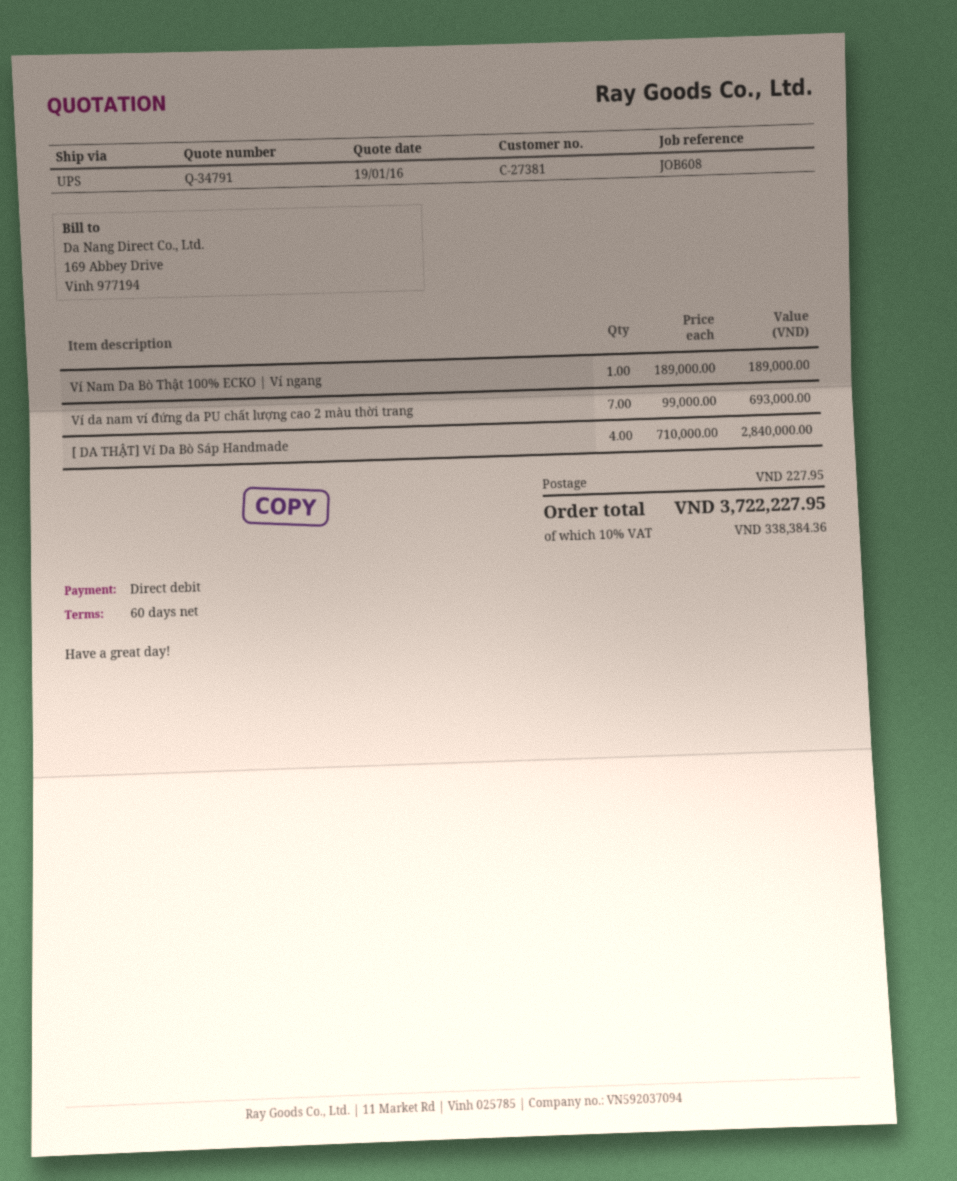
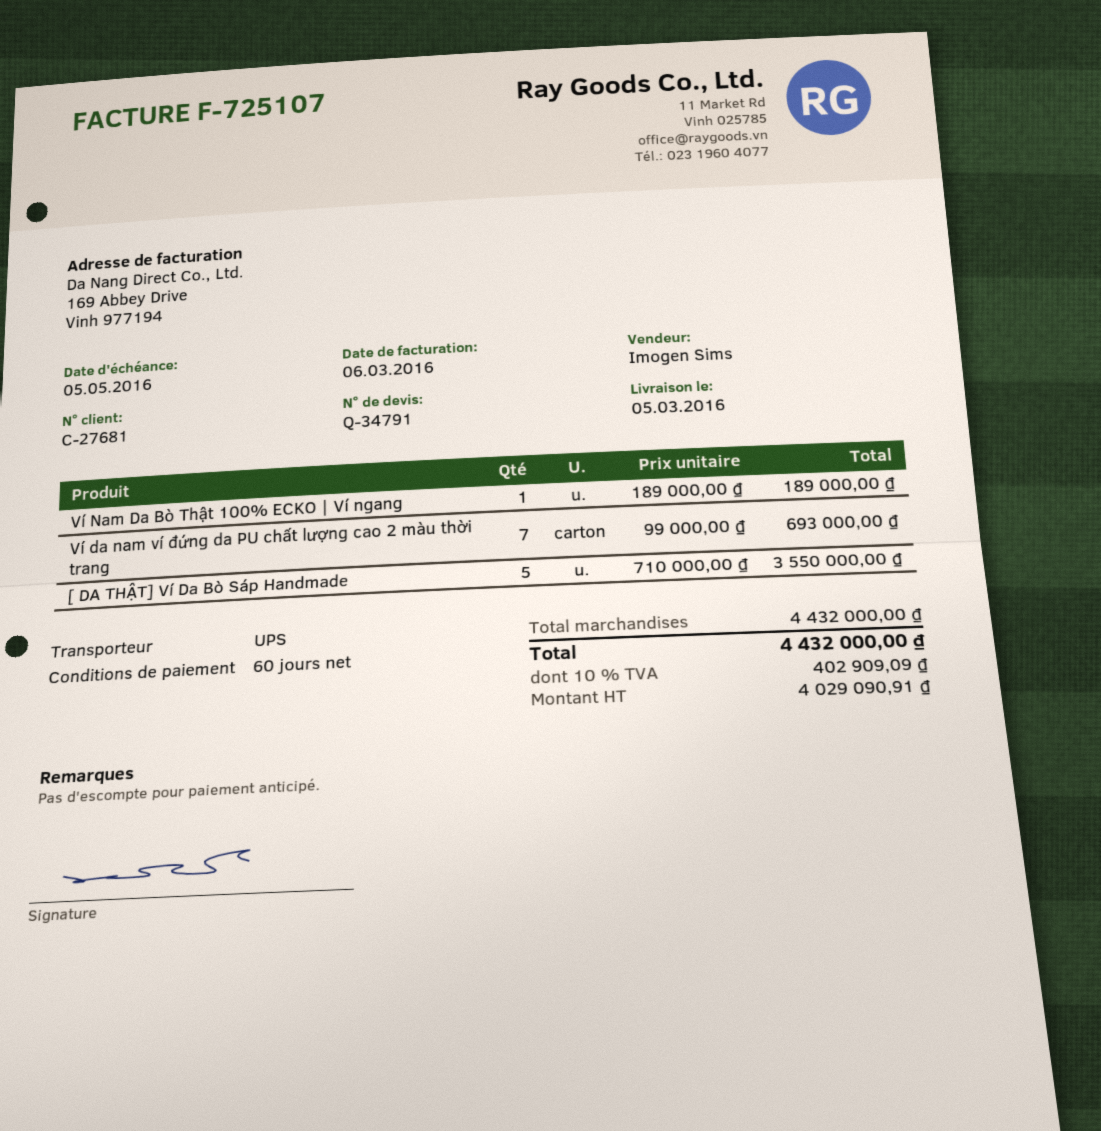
customer number: C-27381 -> C-27681
[ DA THẬT] Ví Da Bò Sáp Handmade: 4 x 710000.00 = 2840000.00 -> 5 x 710000.00 = 3550000.00
shipping: 227.95 -> none
tax: 10% = 338384.36 -> 10% = 402909.09
total: 3722227.95 -> 4432000.00

